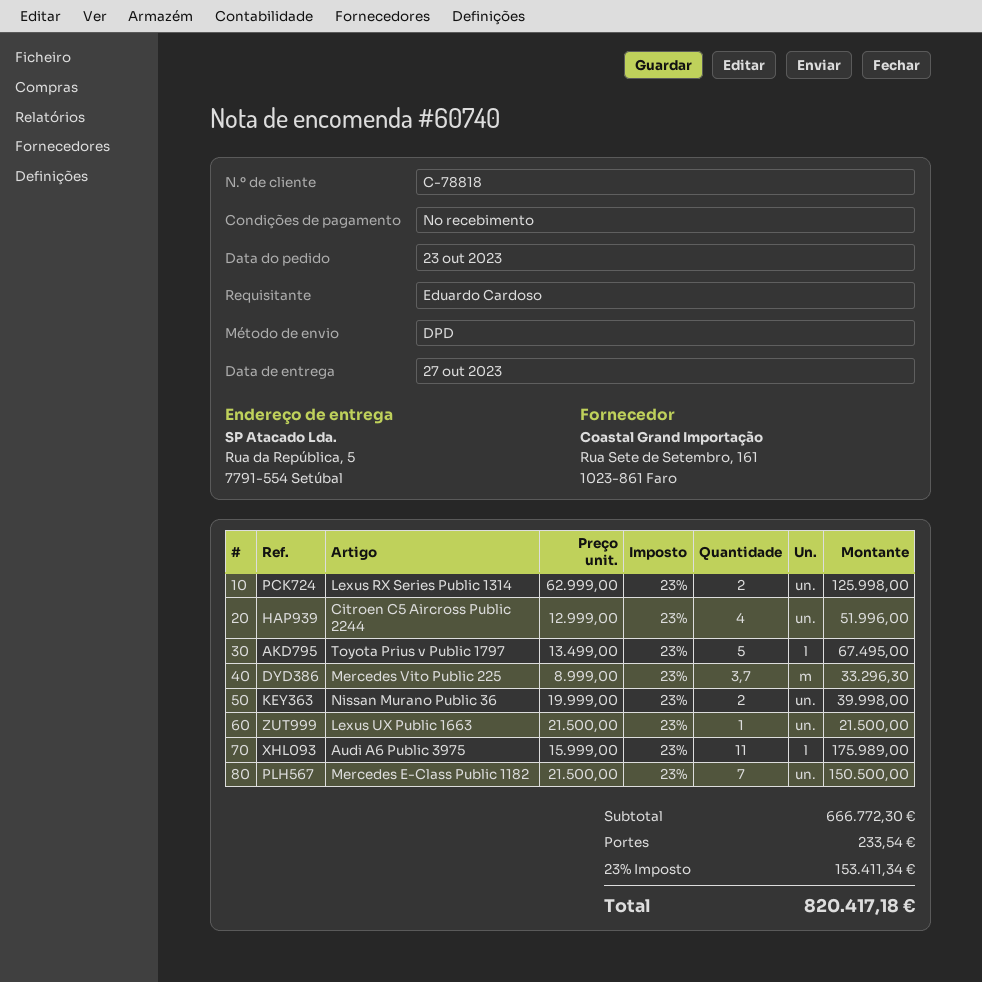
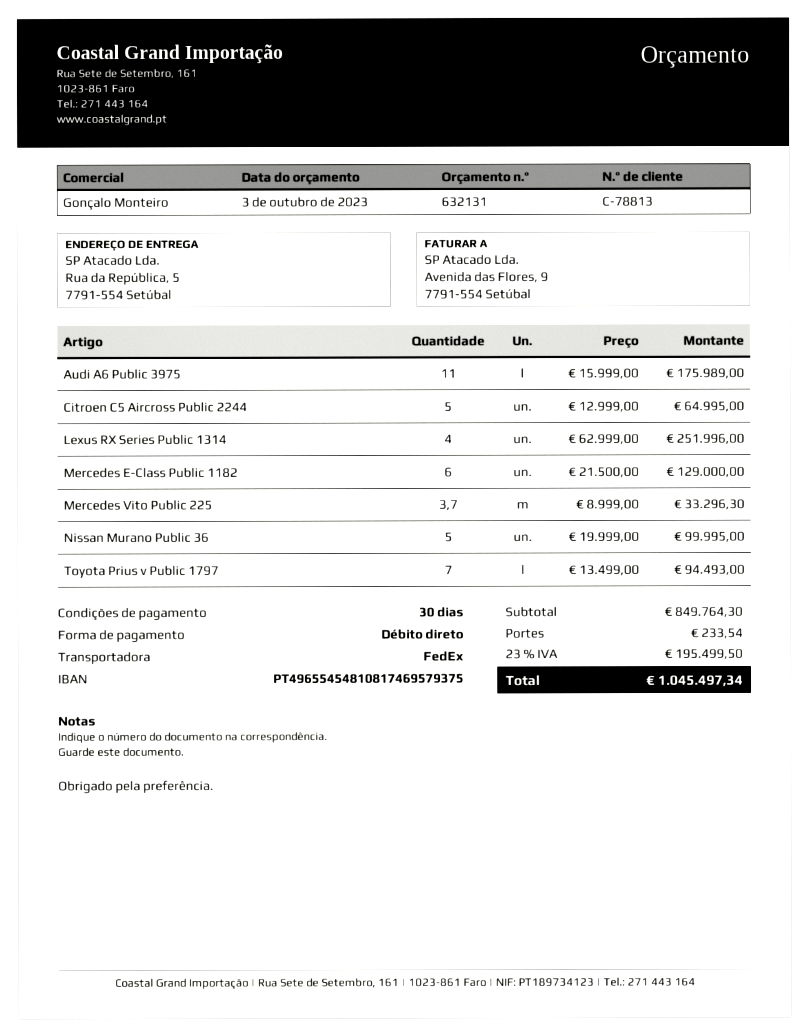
payment terms: on receipt -> 30 days
customer number: C-78818 -> C-78813
shipping method: DPD -> FedEx
Lexus RX Series Public 1314: 2 x 62999.00 = 125998.00 -> 4 x 62999.00 = 251996.00
Citroen C5 Aircross Public 2244: 4 x 12999.00 = 51996.00 -> 5 x 12999.00 = 64995.00
Toyota Prius v Public 1797: 5 x 13499.00 = 67495.00 -> 7 x 13499.00 = 94493.00
Nissan Murano Public 36: 2 x 19999.00 = 39998.00 -> 5 x 19999.00 = 99995.00
Lexus UX Public 1663: 1 x 21500.00 = 21500.00 -> none
Mercedes E-Class Public 1182: 7 x 21500.00 = 150500.00 -> 6 x 21500.00 = 129000.00
subtotal: 666772.30 -> 849764.30
tax: 23% = 153411.34 -> 23% = 195499.50
total: 820417.18 -> 1045497.34

